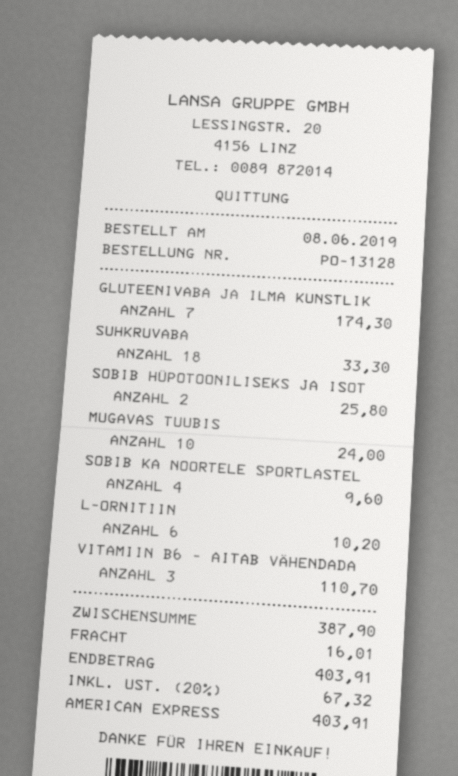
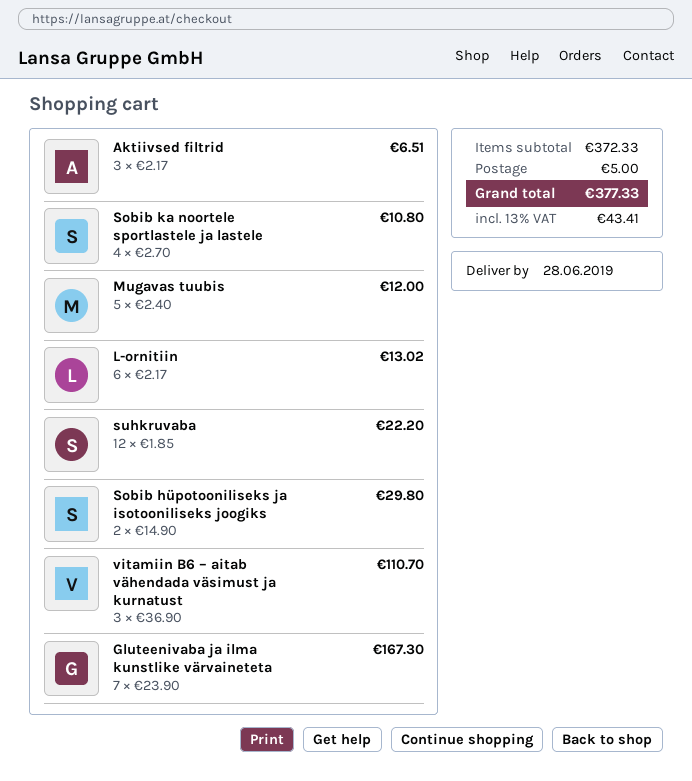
GLUTEENIVABA JA ILMA KUNSTLIK: 7 for 174.30 -> 7 for 167.30
SUHKRUVABA: 18 for 33.30 -> 12 for 22.20
SOBIB HÜPOTOONILISEKS JA ISOT: 2 for 25.80 -> 2 for 29.80
MUGAVAS TUUBIS: 10 for 24.00 -> 5 for 12.00
SOBIB KA NOORTELE SPORTLASTEL: 4 for 9.60 -> 4 for 10.80
L-ORNITIIN: 6 for 10.20 -> 6 for 13.02
Aktiivsed filtrid: none -> 3 for 6.51
subtotal: 387.90 -> 372.33
shipping: 16.01 -> 5.00
tax: 20% = 67.32 -> 13% = 43.41
total: 403.91 -> 377.33

